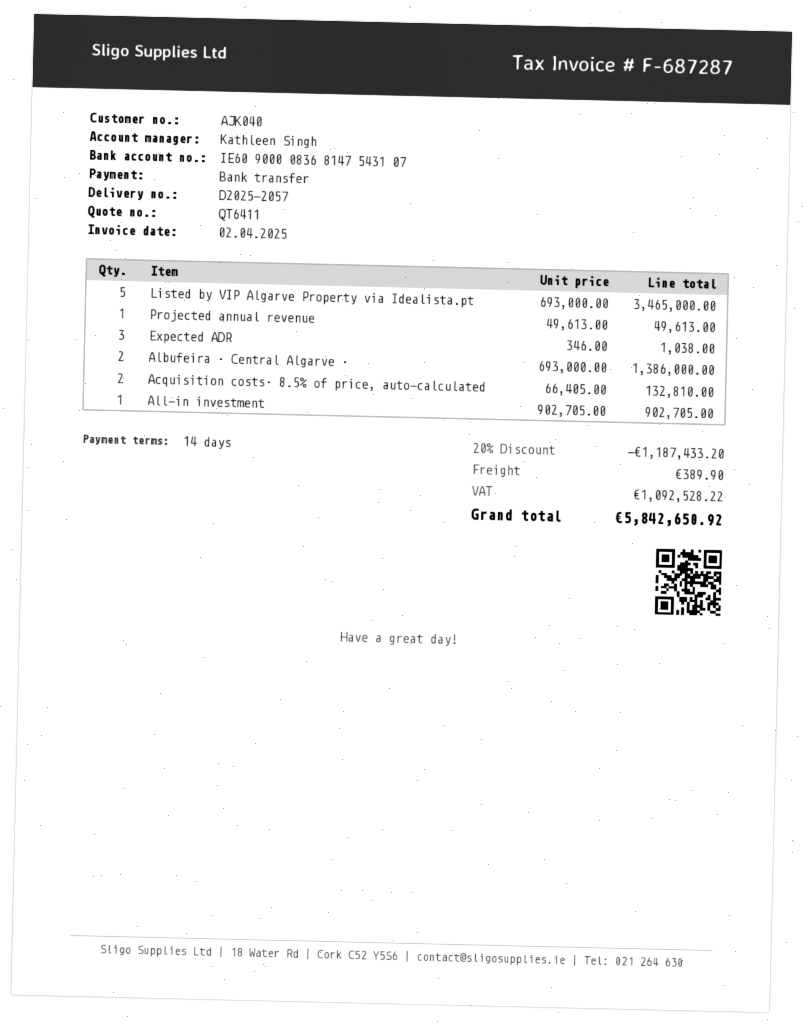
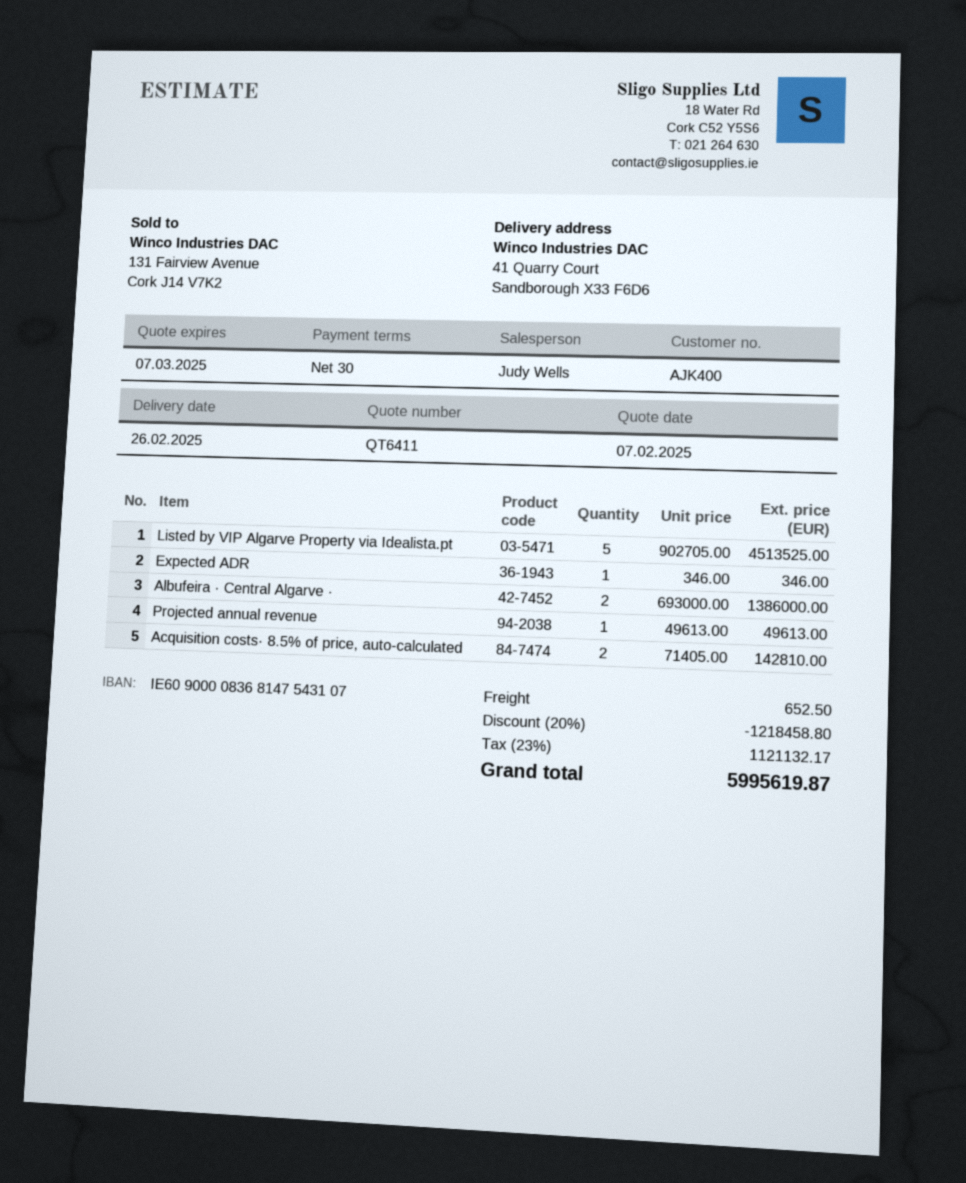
payment terms: 14 days -> 30 days
customer number: AJK040 -> AJK400
sales rep: Kathleen Singh -> Judy Wells
Listed by VIP Algarve Property via Idealista.pt: 5 x 693000.00 = 3465000.00 -> 5 x 902705.00 = 4513525.00
Expected ADR: 3 x 346.00 = 1038.00 -> 1 x 346.00 = 346.00
Acquisition costs· 8.5% of price, auto-calculated: 2 x 66405.00 = 132810.00 -> 2 x 71405.00 = 142810.00
All-in investment: 1 x 902705.00 = 902705.00 -> none
discount: 20% = 1187433.20 -> 20% = 1218458.80
shipping: 389.90 -> 652.50
tax: 1092528.22 -> 1121132.17
total: 5842650.92 -> 5995619.87

